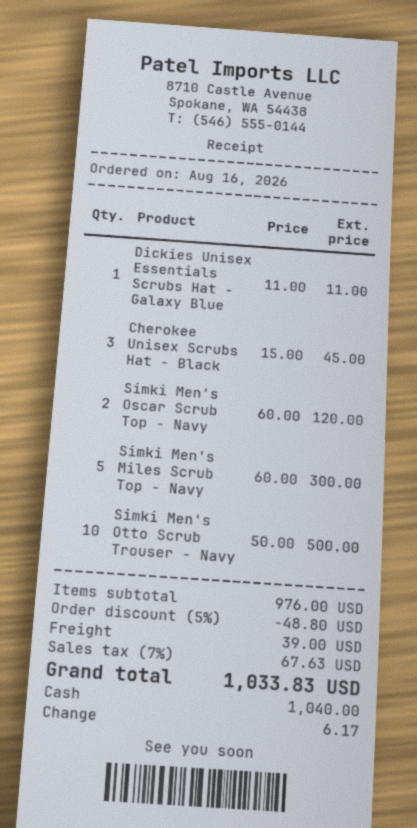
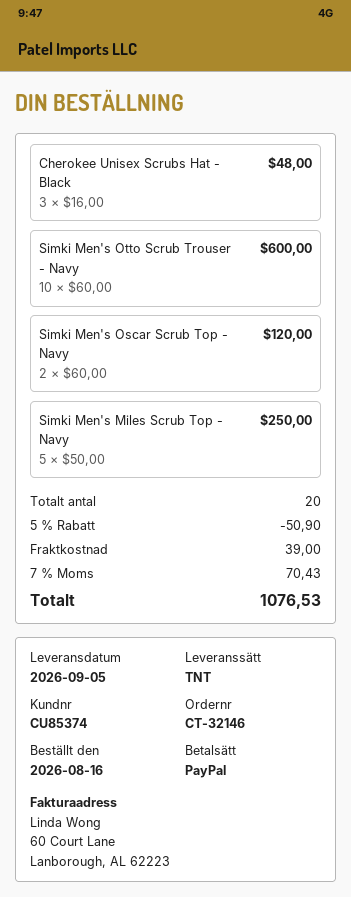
payment method: cash -> PayPal
Dickies Unisex Essentials Scrubs Hat - Galaxy Blue: 1 x 11.00 = 11.00 -> none
Cherokee Unisex Scrubs Hat - Black: 3 x 15.00 = 45.00 -> 3 x 16.00 = 48.00
Simki Men's Miles Scrub Top - Navy: 5 x 60.00 = 300.00 -> 5 x 50.00 = 250.00
Simki Men's Otto Scrub Trouser - Navy: 10 x 50.00 = 500.00 -> 10 x 60.00 = 600.00
discount: 5% = 48.80 -> 5% = 50.90
tax: 7% = 67.63 -> 7% = 70.43
total: 1033.83 -> 1076.53

